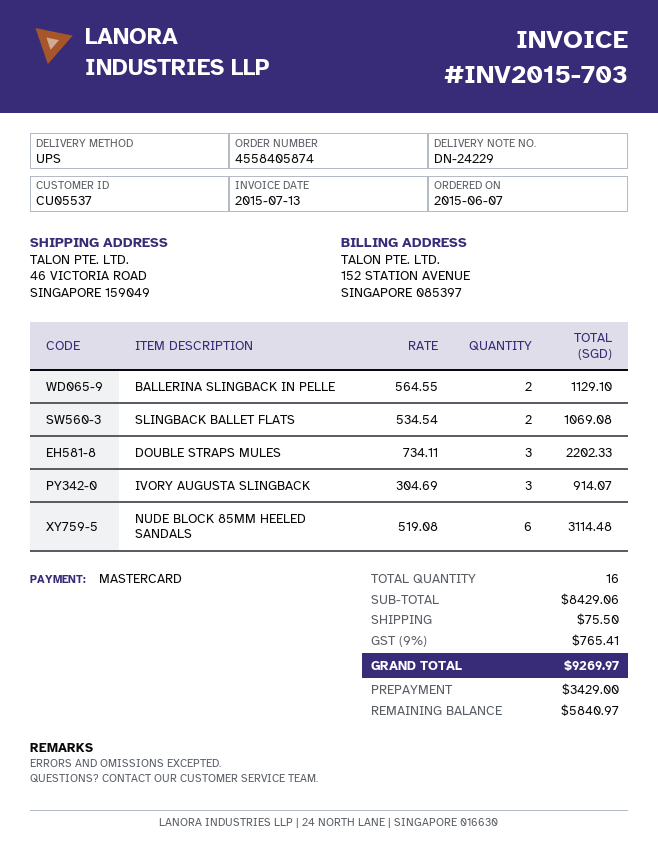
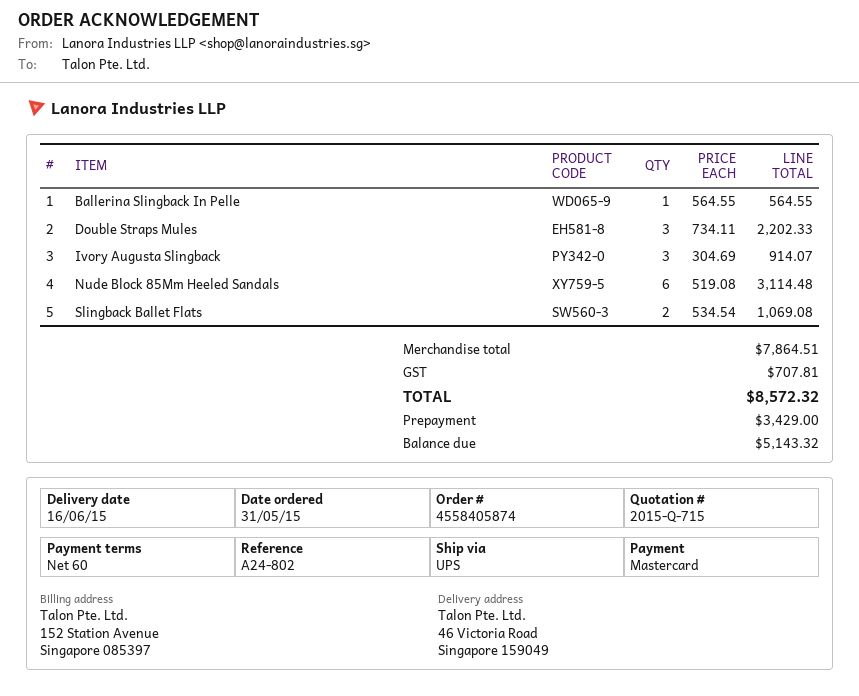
order date: 2015-06-07 -> 2015-05-31
BALLERINA SLINGBACK IN PELLE: 2 x 564.55 = 1129.10 -> 1 x 564.55 = 564.55
subtotal: 8429.06 -> 7864.51
shipping: 75.50 -> none
tax: 765.41 -> 707.81
total: 9269.97 -> 8572.32
balance: 5840.97 -> 5143.32

